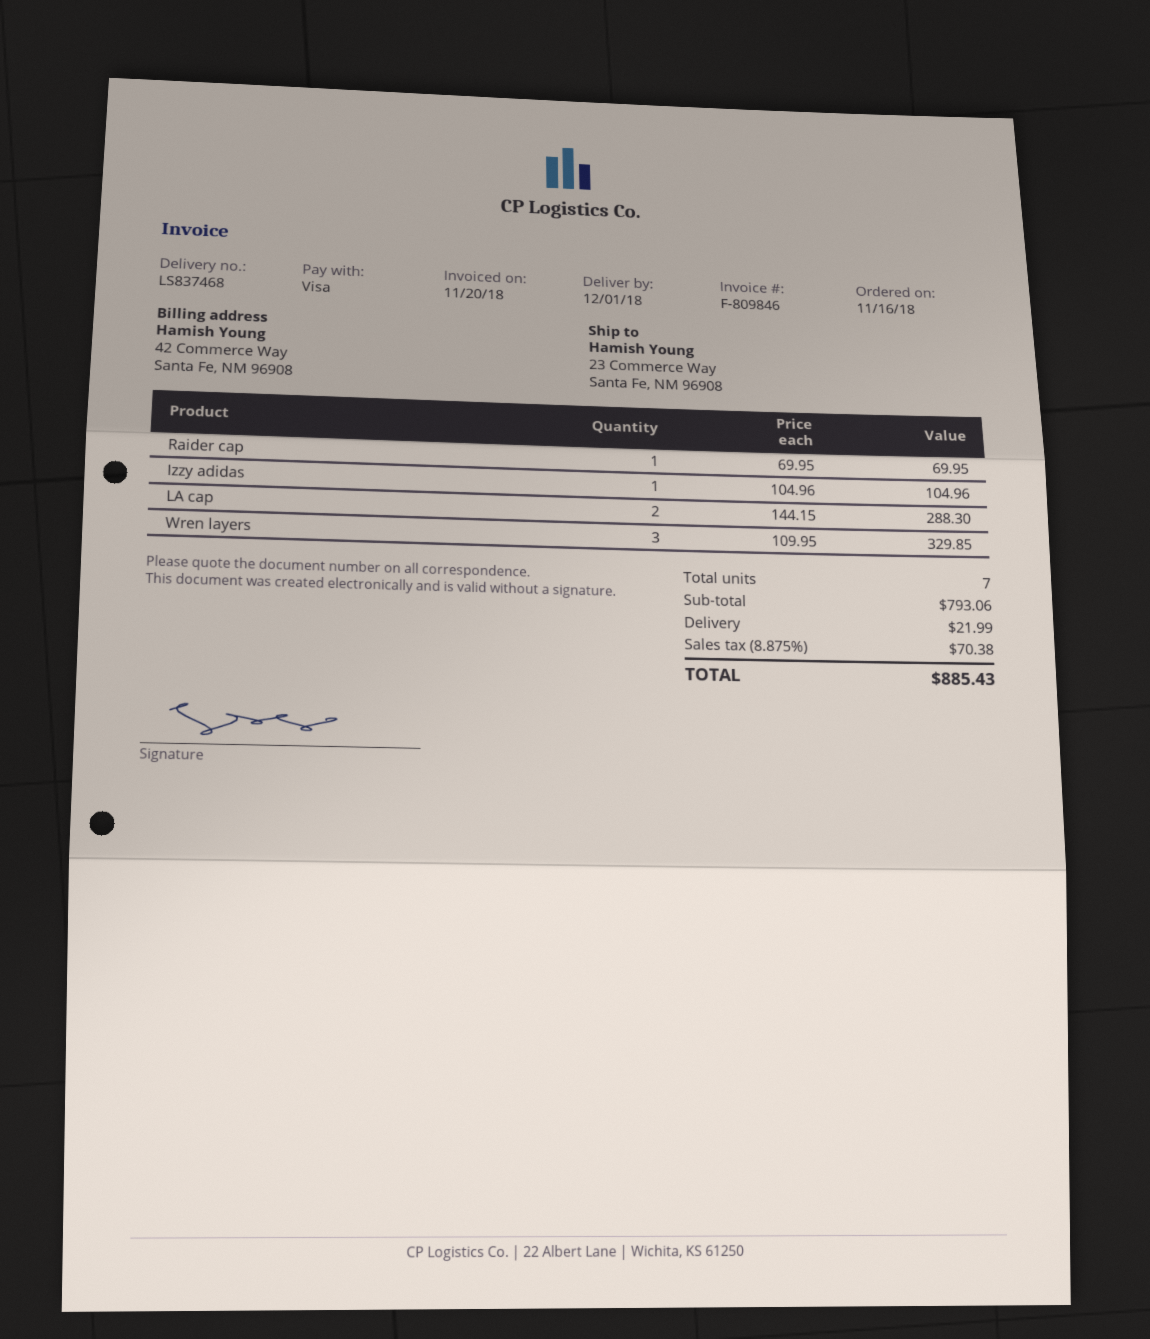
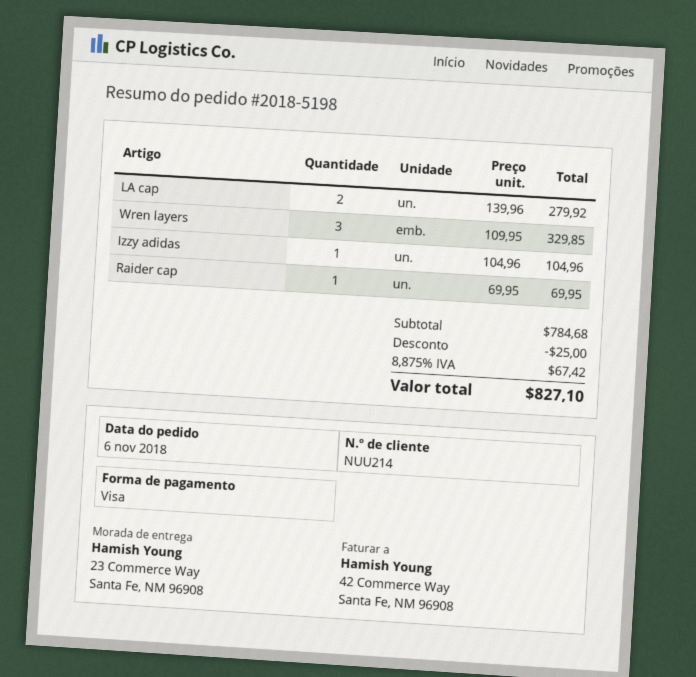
order date: 2018-11-16 -> 2018-11-06
LA cap: 2 x 144.15 = 288.30 -> 2 x 139.96 = 279.92
subtotal: 793.06 -> 784.68
discount: none -> 25.00
shipping: 21.99 -> none
tax: 8.875% = 70.38 -> 8.875% = 67.42
total: 885.43 -> 827.10

